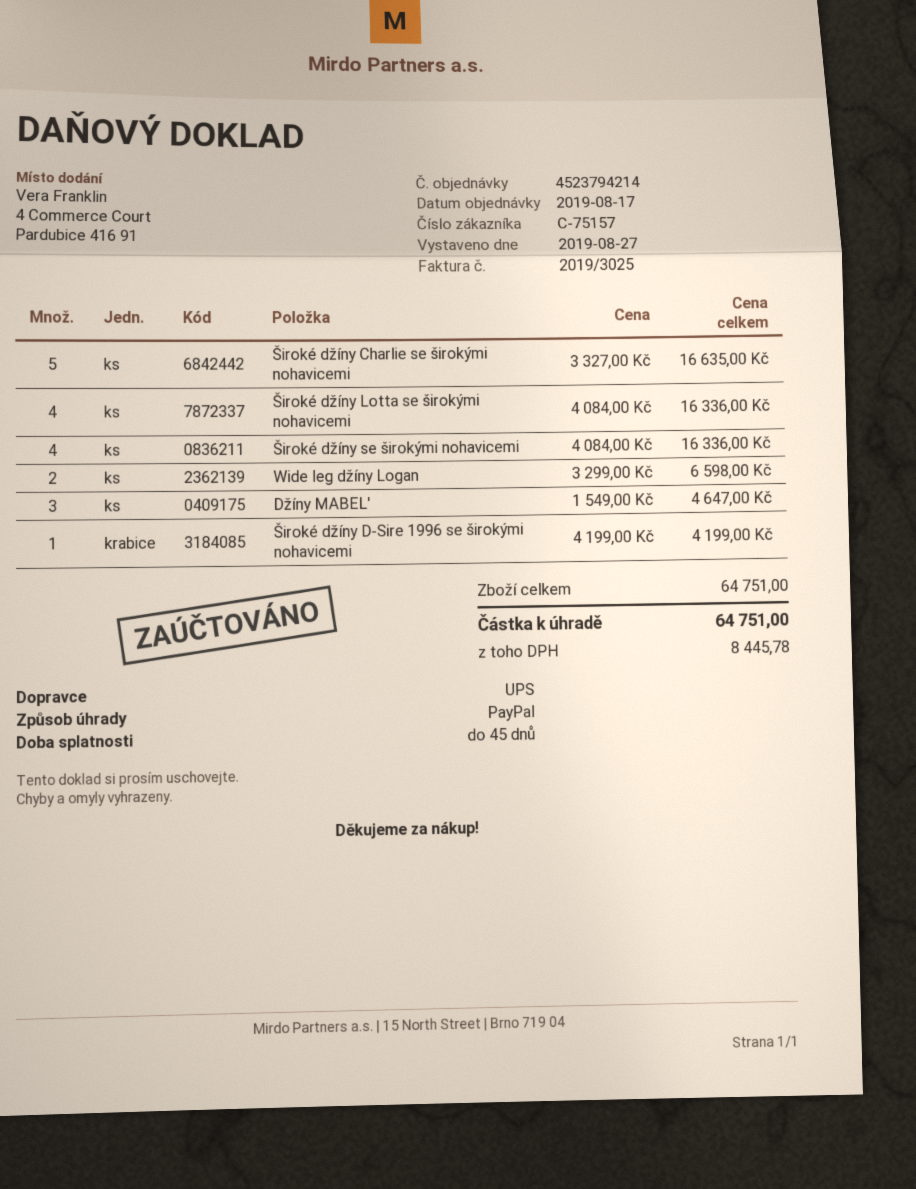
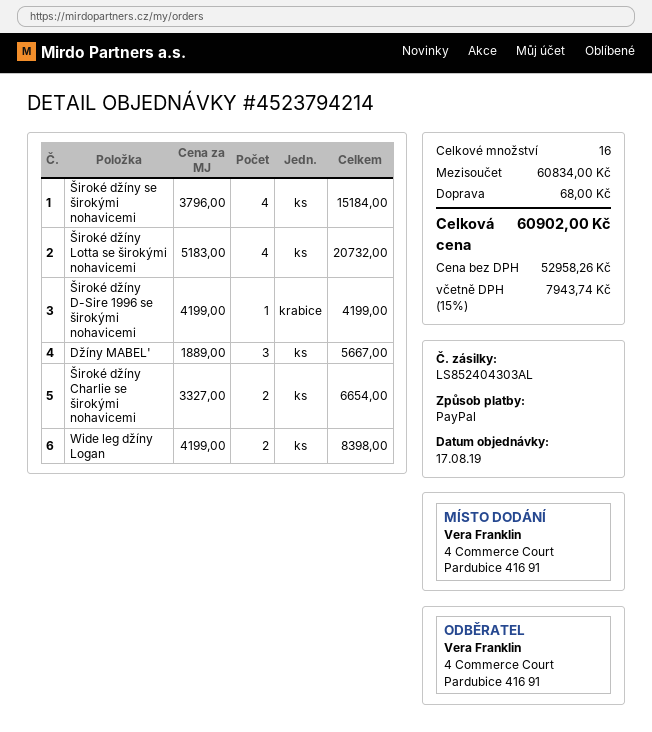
Široké džíny Charlie se širokými nohavicemi: 5 x 3327.00 = 16635.00 -> 2 x 3327.00 = 6654.00
Široké džíny Lotta se širokými nohavicemi: 4 x 4084.00 = 16336.00 -> 4 x 5183.00 = 20732.00
Široké džíny se širokými nohavicemi: 4 x 4084.00 = 16336.00 -> 4 x 3796.00 = 15184.00
Wide leg džíny Logan: 2 x 3299.00 = 6598.00 -> 2 x 4199.00 = 8398.00
Džíny MABEL': 3 x 1549.00 = 4647.00 -> 3 x 1889.00 = 5667.00
subtotal: 64751.00 -> 60834.00
shipping: none -> 68.00
tax: 8445.78 -> 7943.74
total: 64751.00 -> 60902.00

